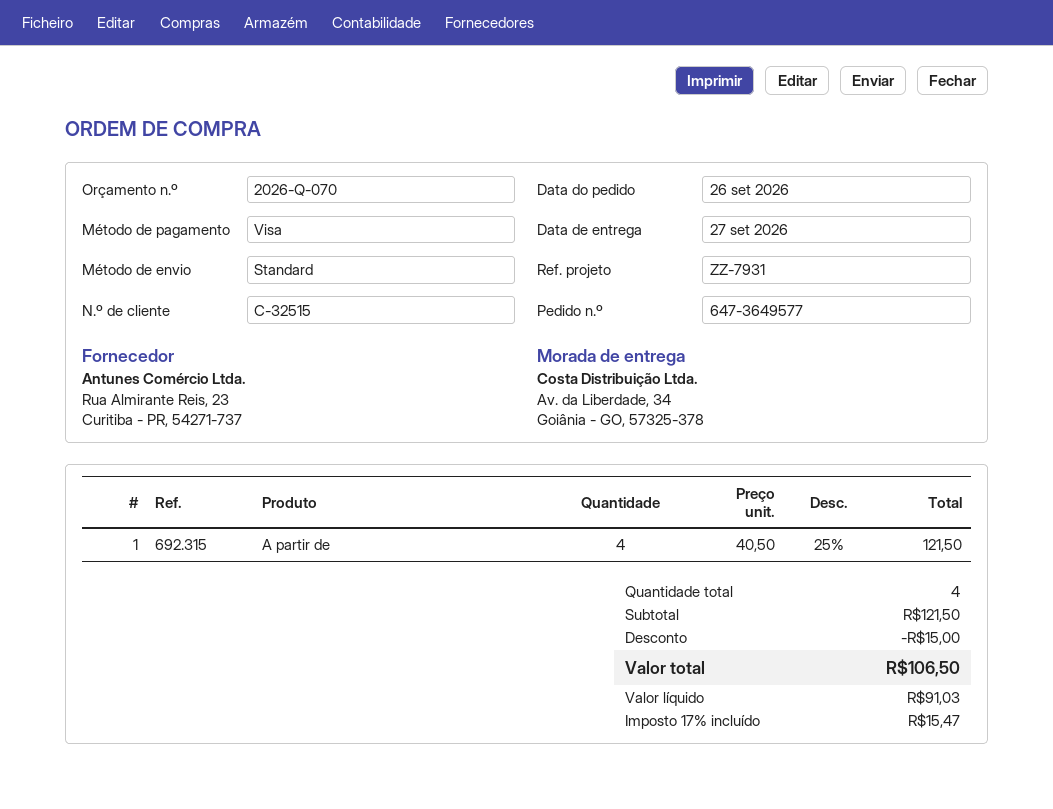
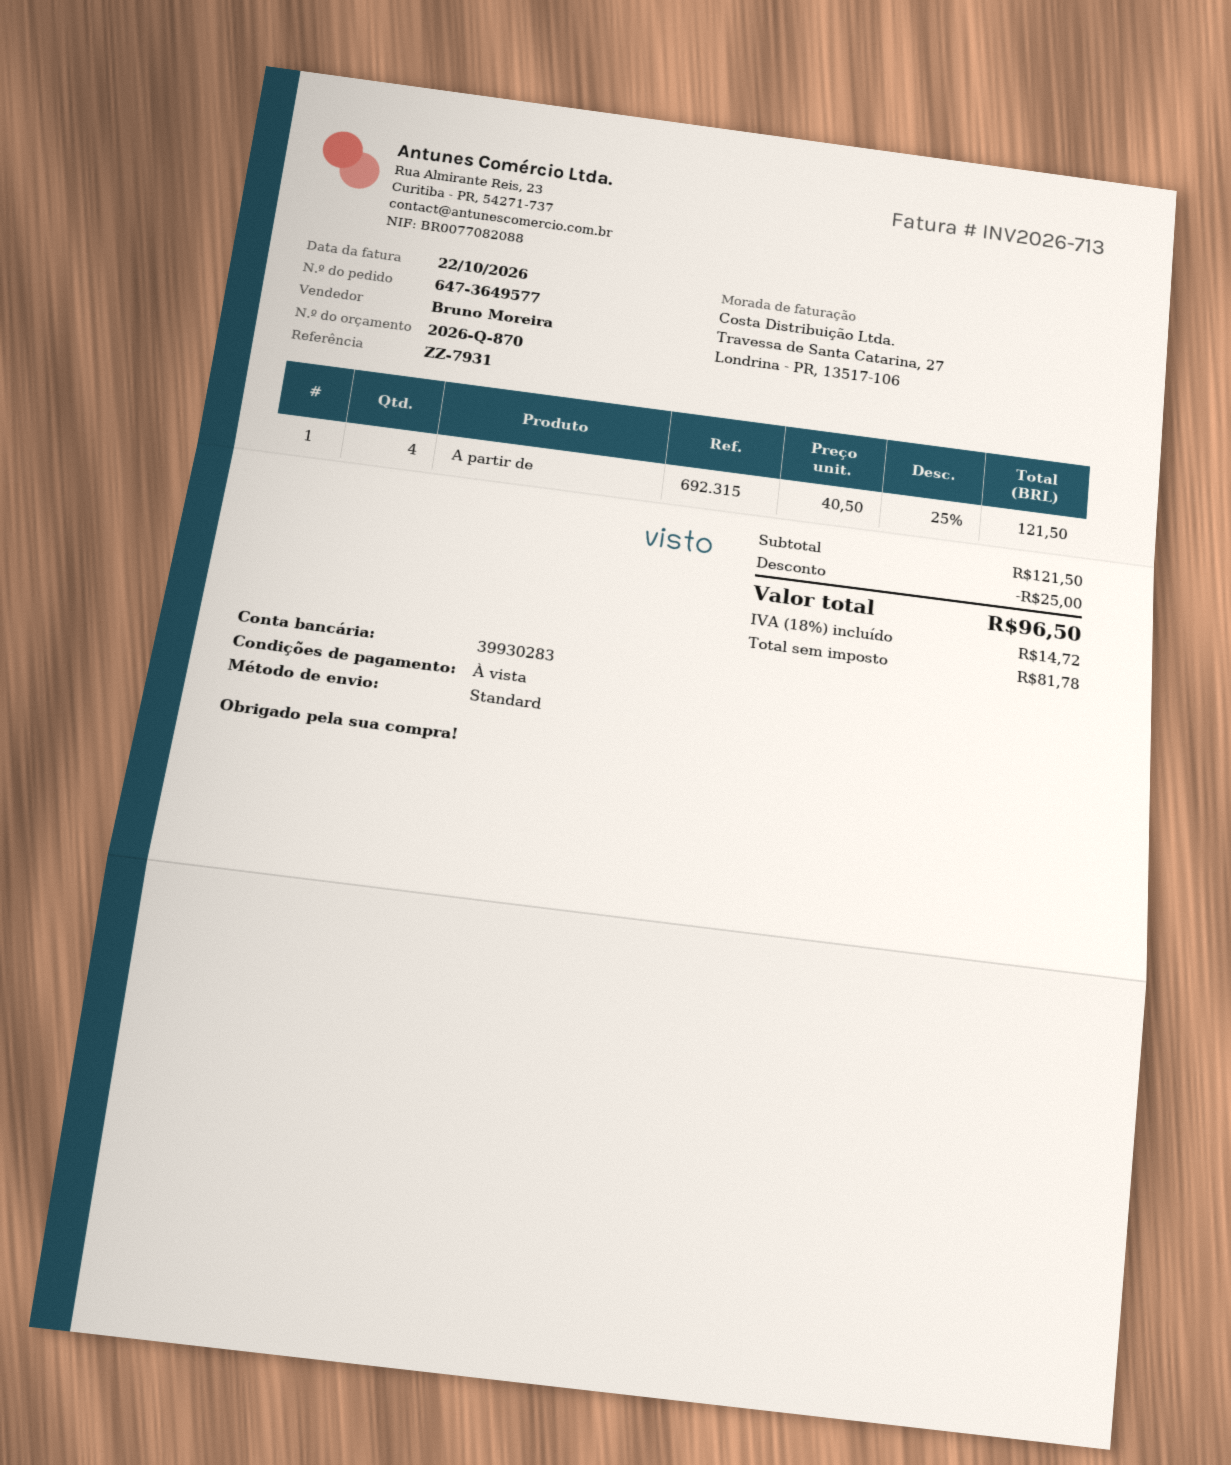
quote number: 2026-Q-070 -> 2026-Q-870
discount: 15.00 -> 25.00
net: 91.03 -> 81.78
tax: 17% = 15.47 -> 18% = 14.72
total: 106.50 -> 96.50

